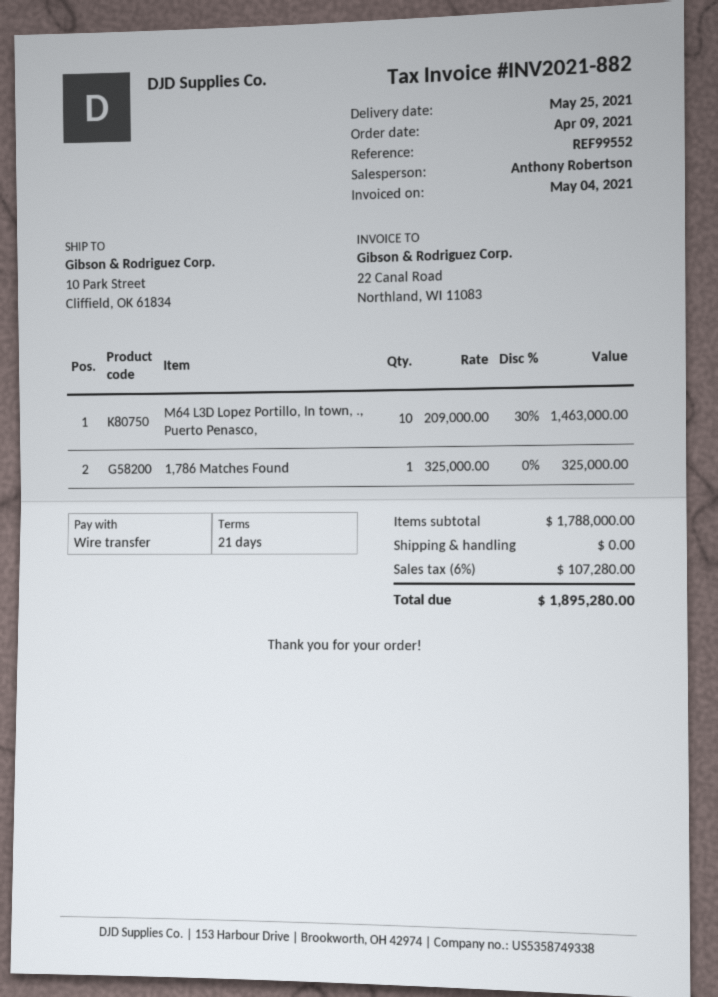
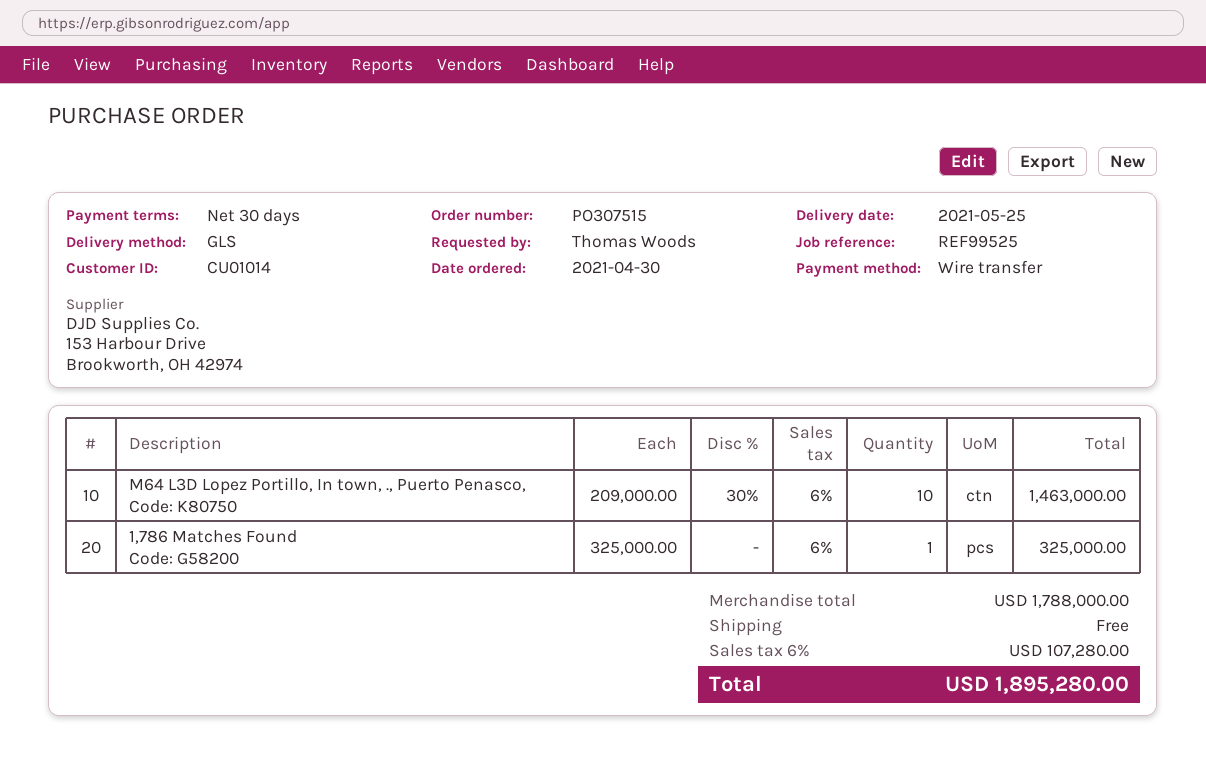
order date: 2021-04-09 -> 2021-04-30
payment terms: 21 days -> 30 days
reference: REF99552 -> REF99525

